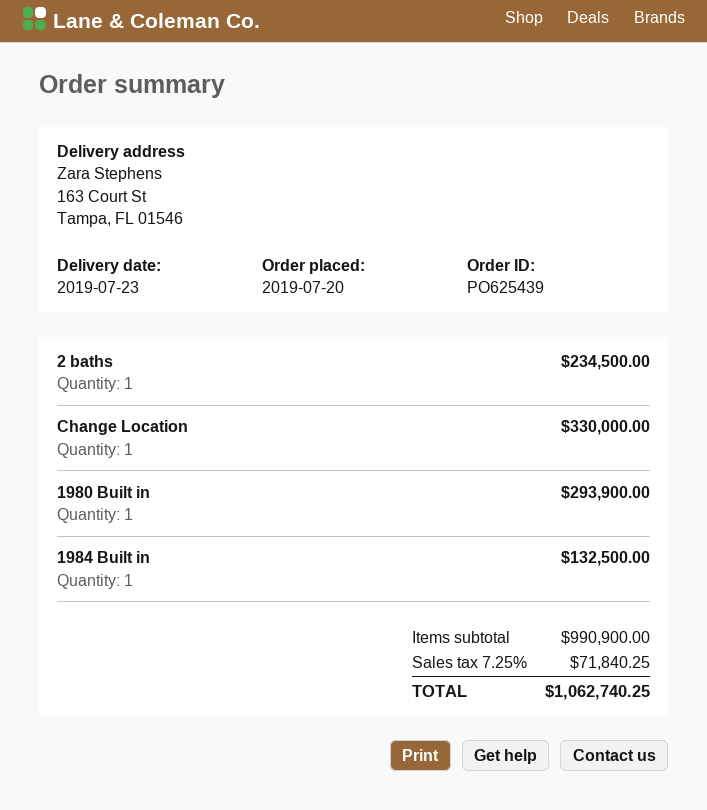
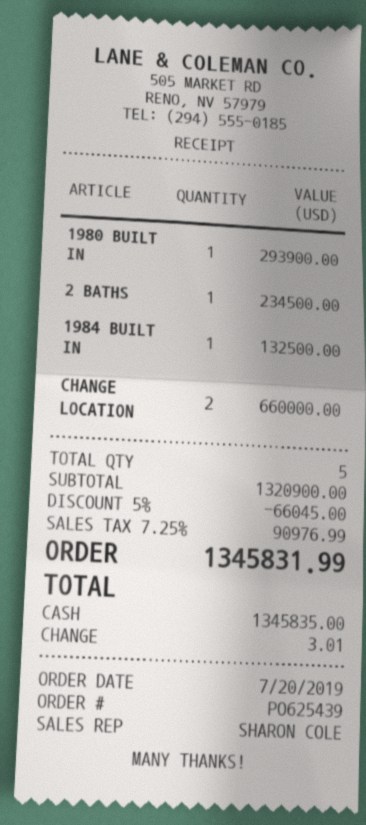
Change Location: 1 for 330000.00 -> 2 for 660000.00
subtotal: 990900.00 -> 1320900.00
discount: none -> 5% = 66045.00
tax: 7.25% = 71840.25 -> 7.25% = 90976.99
total: 1062740.25 -> 1345831.99

